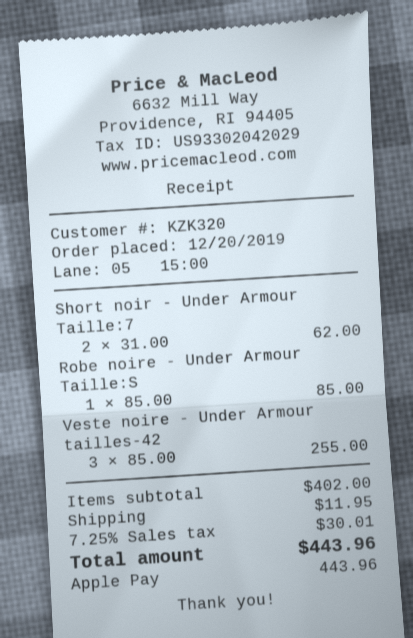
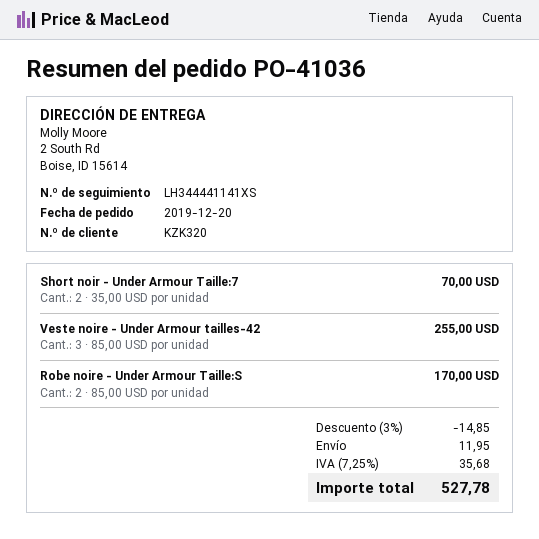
Short noir - Under Armour Taille:7: 2 x 31.00 = 62.00 -> 2 x 35.00 = 70.00
Robe noire - Under Armour Taille:S: 1 x 85.00 = 85.00 -> 2 x 85.00 = 170.00
discount: none -> 3% = 14.85
tax: 7.25% = 30.01 -> 7.25% = 35.68
total: 443.96 -> 527.78

